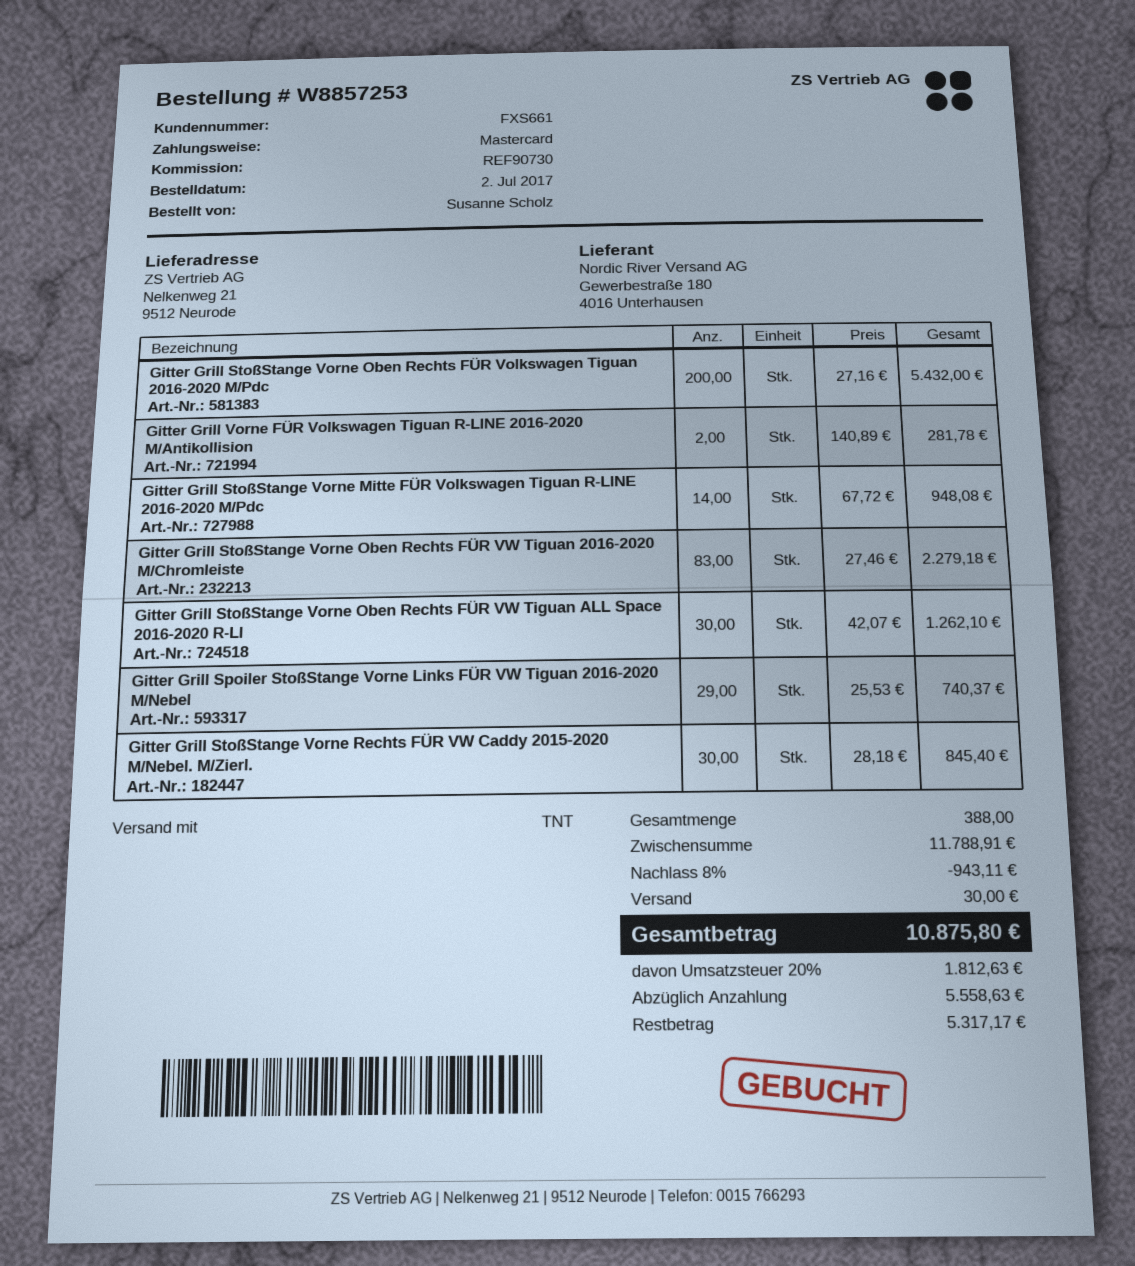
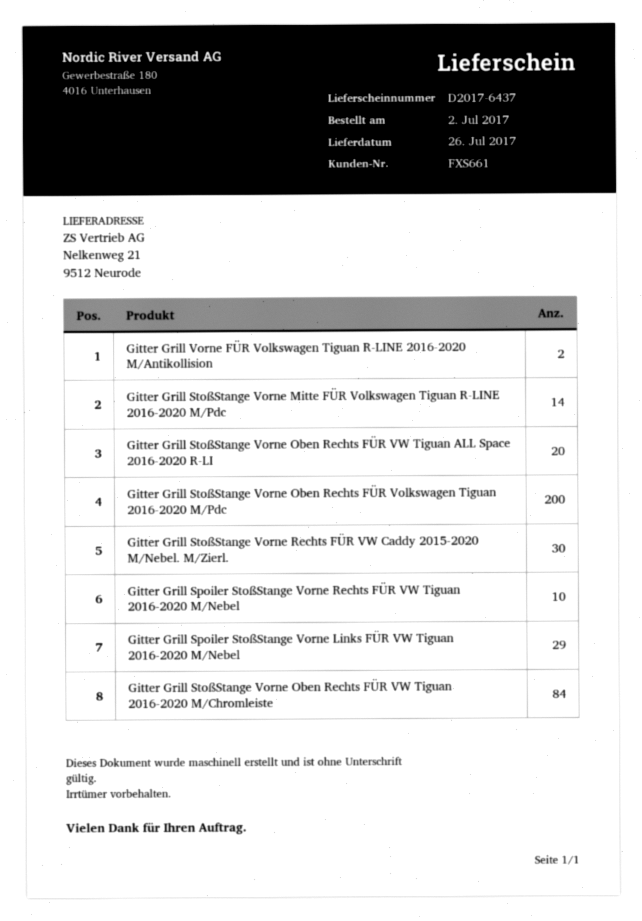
Gitter Grill StoßStange Vorne Oben Rechts FÜR VW Tiguan 2016-2020 M/Chromleiste: 83 -> 84
Gitter Grill StoßStange Vorne Oben Rechts FÜR VW Tiguan ALL Space 2016-2020 R-LI: 30 -> 20
Gitter Grill Spoiler StoßStange Vorne Rechts FÜR VW Tiguan 2016-2020 M/Nebel: none -> 10

